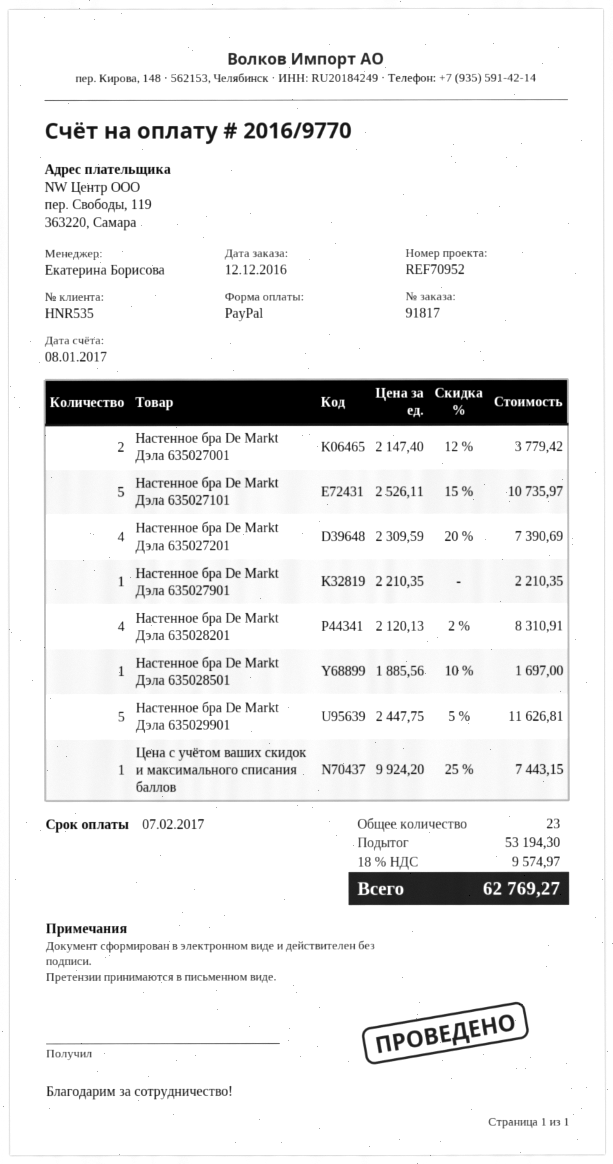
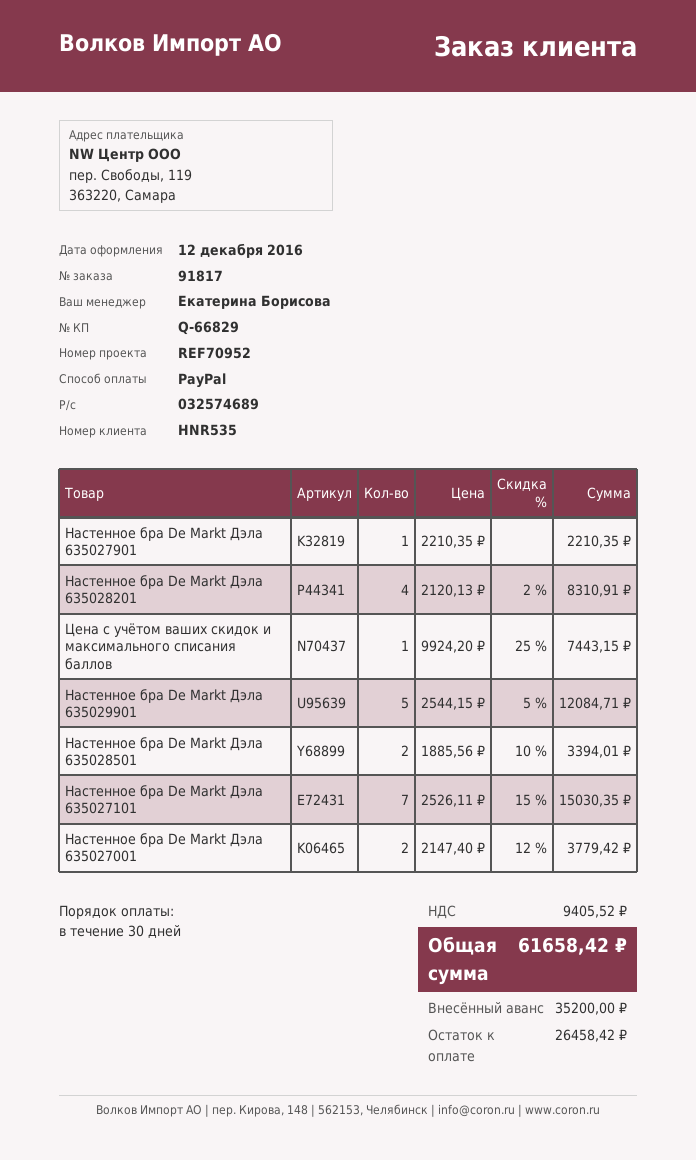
Настенное бра De Markt Дэла 635027101: 5 x 2526.11 - 15% = 10735.97 -> 7 x 2526.11 - 15% = 15030.35
Настенное бра De Markt Дэла 635027201: 4 x 2309.59 - 20% = 7390.69 -> none
Настенное бра De Markt Дэла 635028501: 1 x 1885.56 - 10% = 1697.00 -> 2 x 1885.56 - 10% = 3394.01
Настенное бра De Markt Дэла 635029901: 5 x 2447.75 - 5% = 11626.81 -> 5 x 2544.15 - 5% = 12084.71
tax: 9574.97 -> 9405.52
total: 62769.27 -> 61658.42

